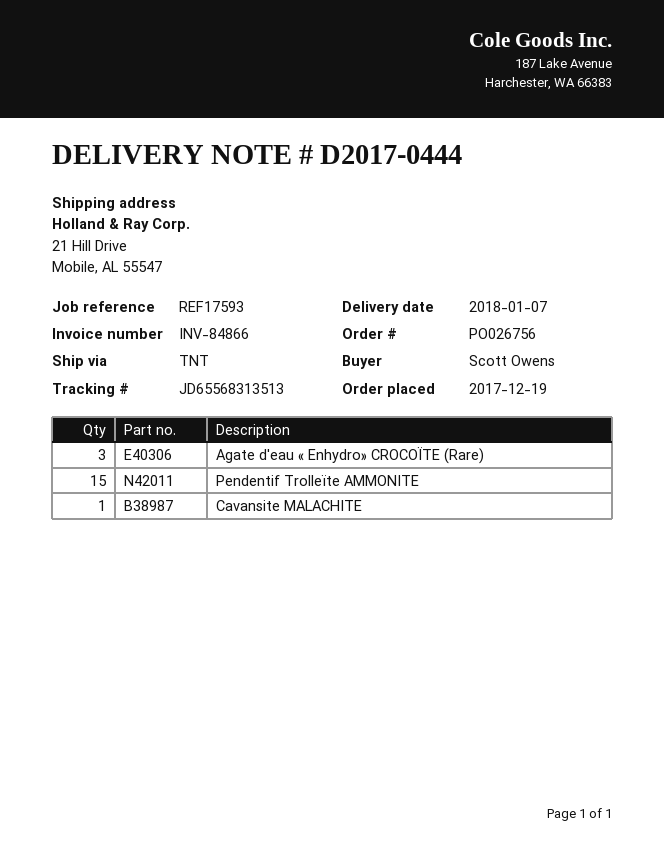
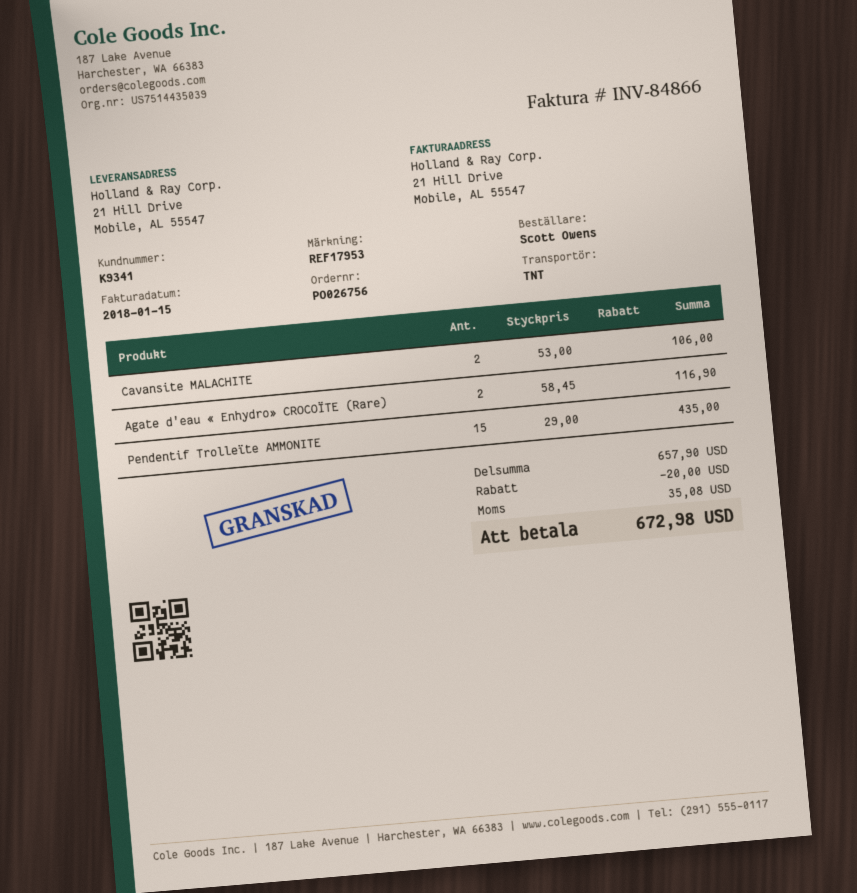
reference: REF17593 -> REF17953
Agate d'eau « Enhydro» CROCOÏTE (Rare): 3 -> 2
Cavansite MALACHITE: 1 -> 2

